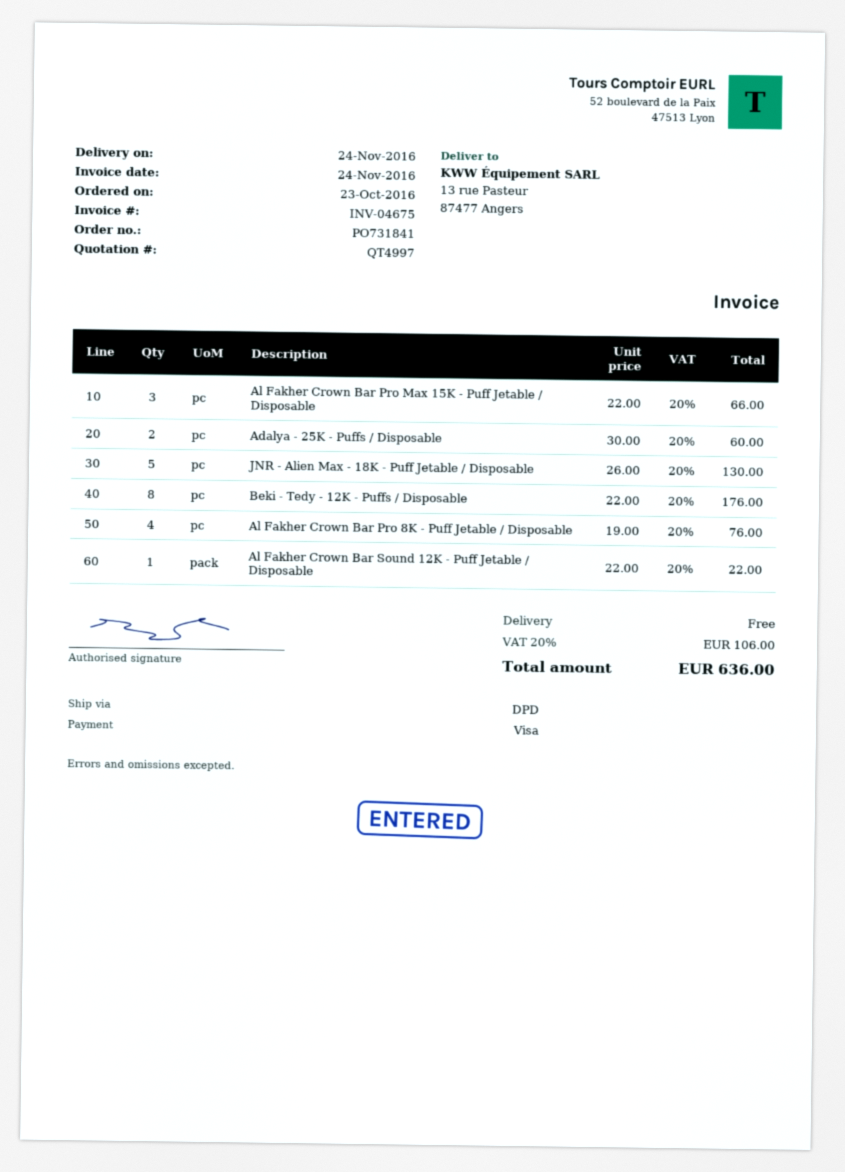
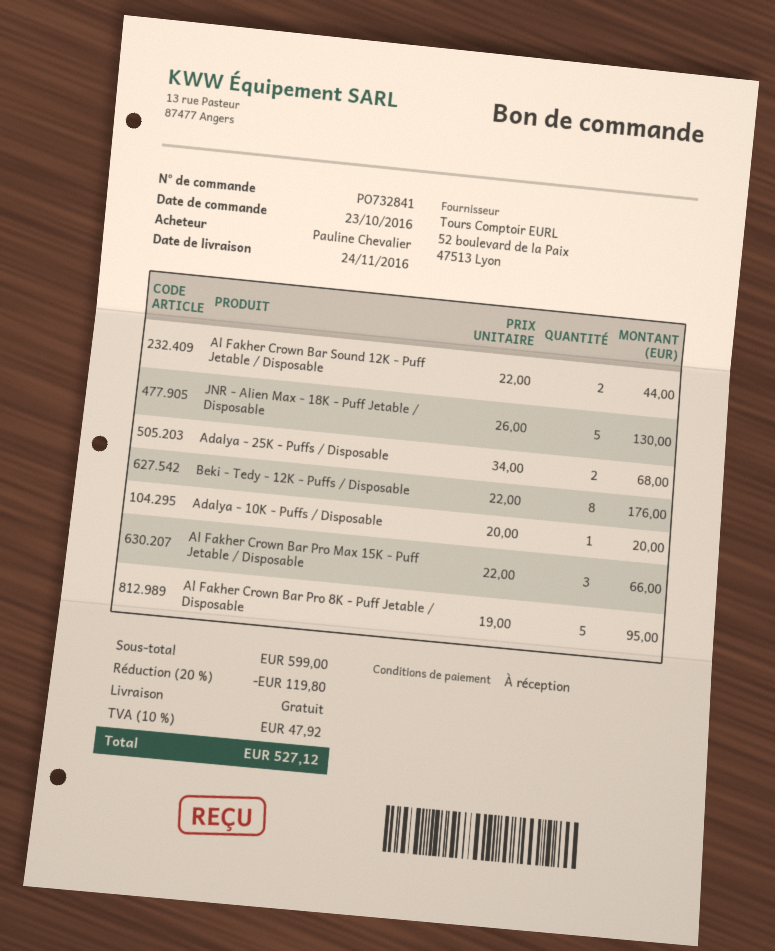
order number: PO731841 -> PO732841
Adalya - 25K - Puffs / Disposable: 2 x 30.00 = 60.00 -> 2 x 34.00 = 68.00
Al Fakher Crown Bar Pro 8K - Puff Jetable / Disposable: 4 x 19.00 = 76.00 -> 5 x 19.00 = 95.00
Al Fakher Crown Bar Sound 12K - Puff Jetable / Disposable: 1 x 22.00 = 22.00 -> 2 x 22.00 = 44.00
Adalya - 10K - Puffs / Disposable: none -> 1 x 20.00 = 20.00
discount: none -> 20% = 119.80
tax: 20% = 106.00 -> 10% = 47.92
total: 636.00 -> 527.12

